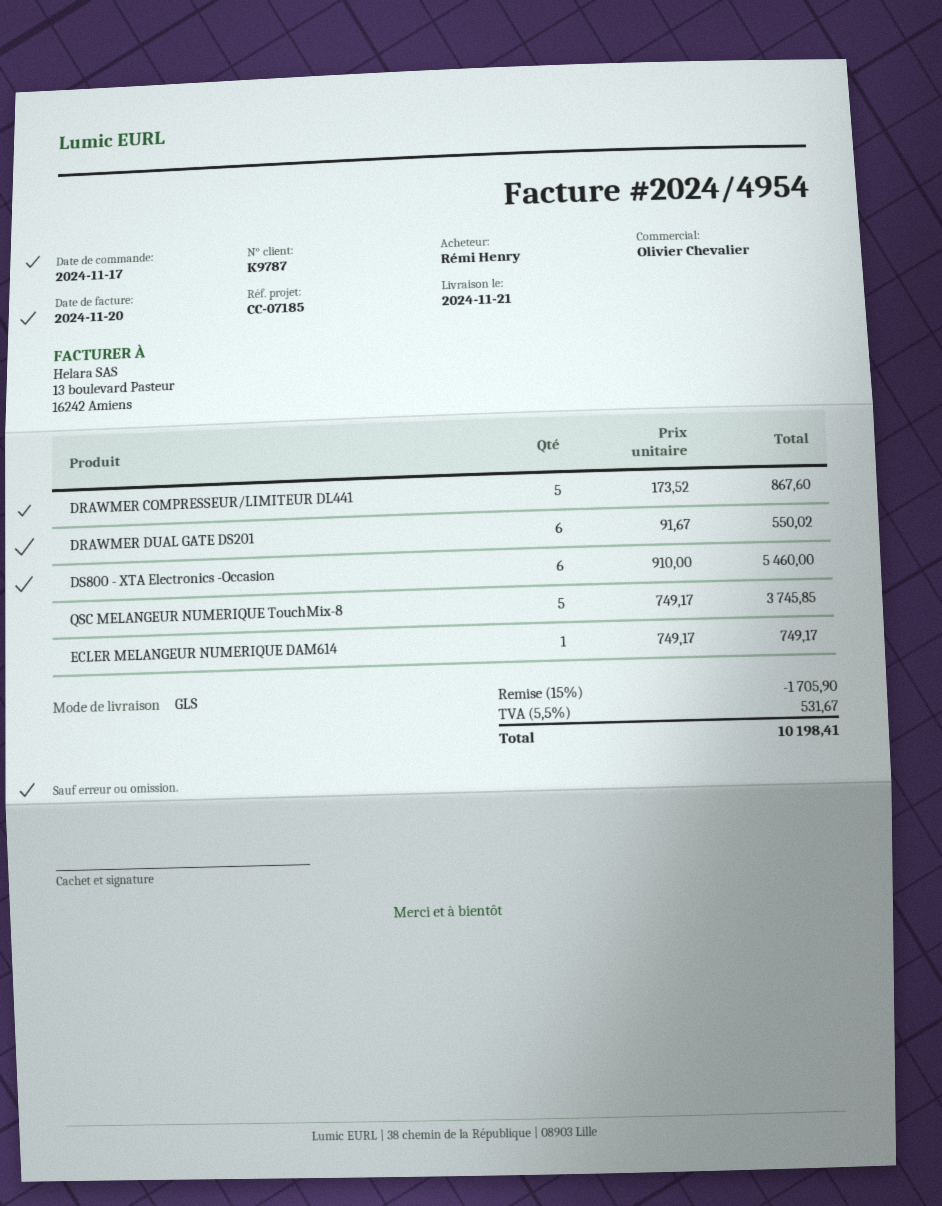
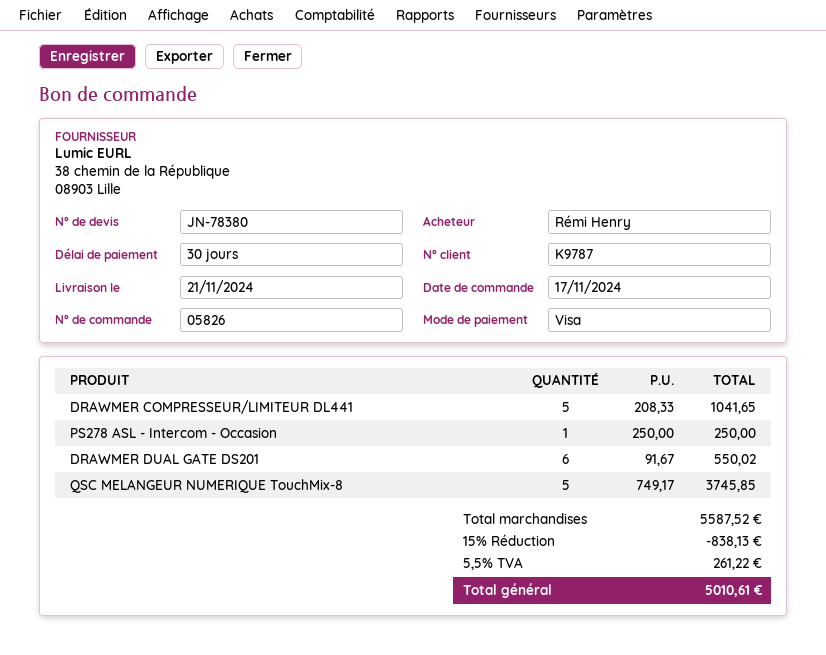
DRAWMER COMPRESSEUR/LIMITEUR DL441: 5 x 173.52 = 867.60 -> 5 x 208.33 = 1041.65
DS800 - XTA Electronics -Occasion: 6 x 910.00 = 5460.00 -> none
ECLER MELANGEUR NUMERIQUE DAM614: 1 x 749.17 = 749.17 -> none
PS278 ASL - Intercom - Occasion: none -> 1 x 250.00 = 250.00
discount: 15% = 1705.90 -> 15% = 838.13
tax: 5.5% = 531.67 -> 5.5% = 261.22
total: 10198.41 -> 5010.61

